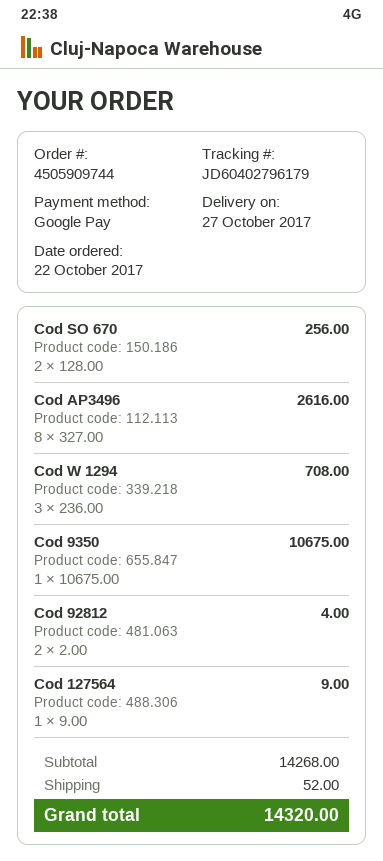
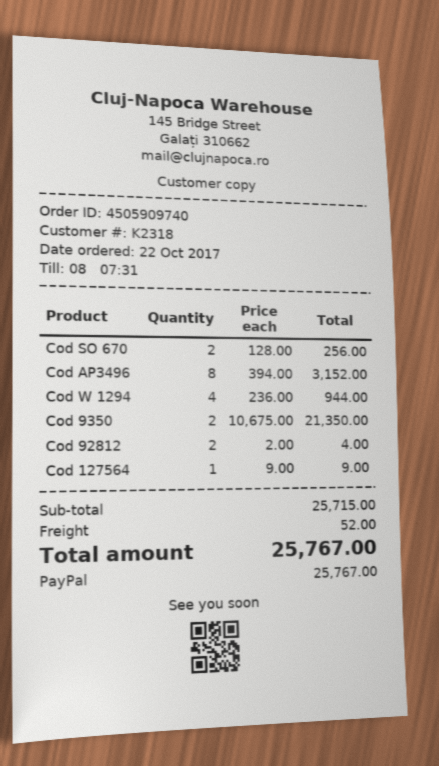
order number: 4505909744 -> 4505909740
payment method: Google Pay -> PayPal
Cod AP3496: 8 x 327.00 = 2616.00 -> 8 x 394.00 = 3152.00
Cod W 1294: 3 x 236.00 = 708.00 -> 4 x 236.00 = 944.00
Cod 9350: 1 x 10675.00 = 10675.00 -> 2 x 10675.00 = 21350.00
subtotal: 14268.00 -> 25715.00
total: 14320.00 -> 25767.00

